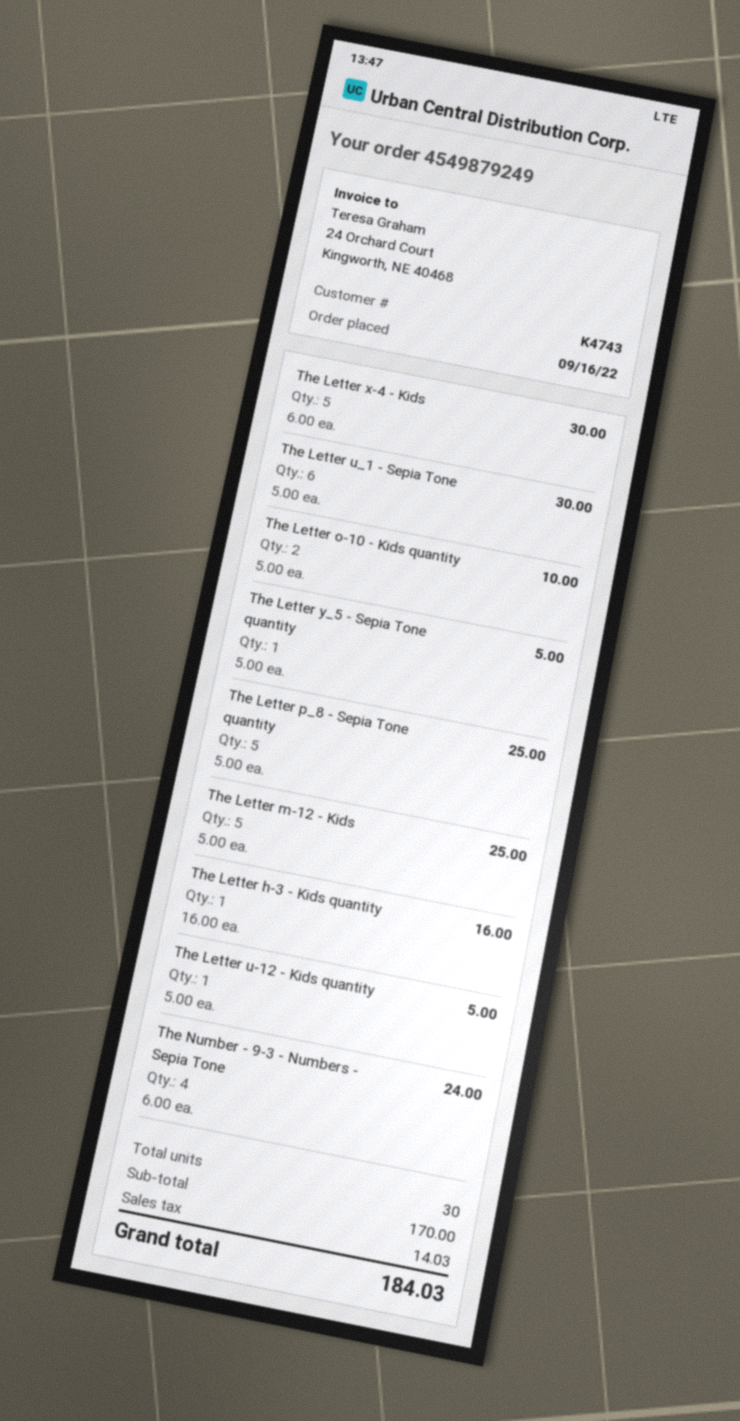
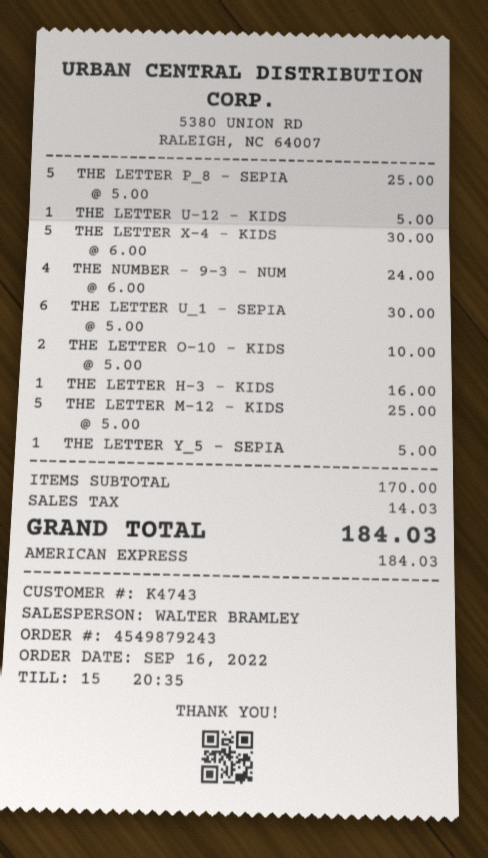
order number: 4549879249 -> 4549879243

